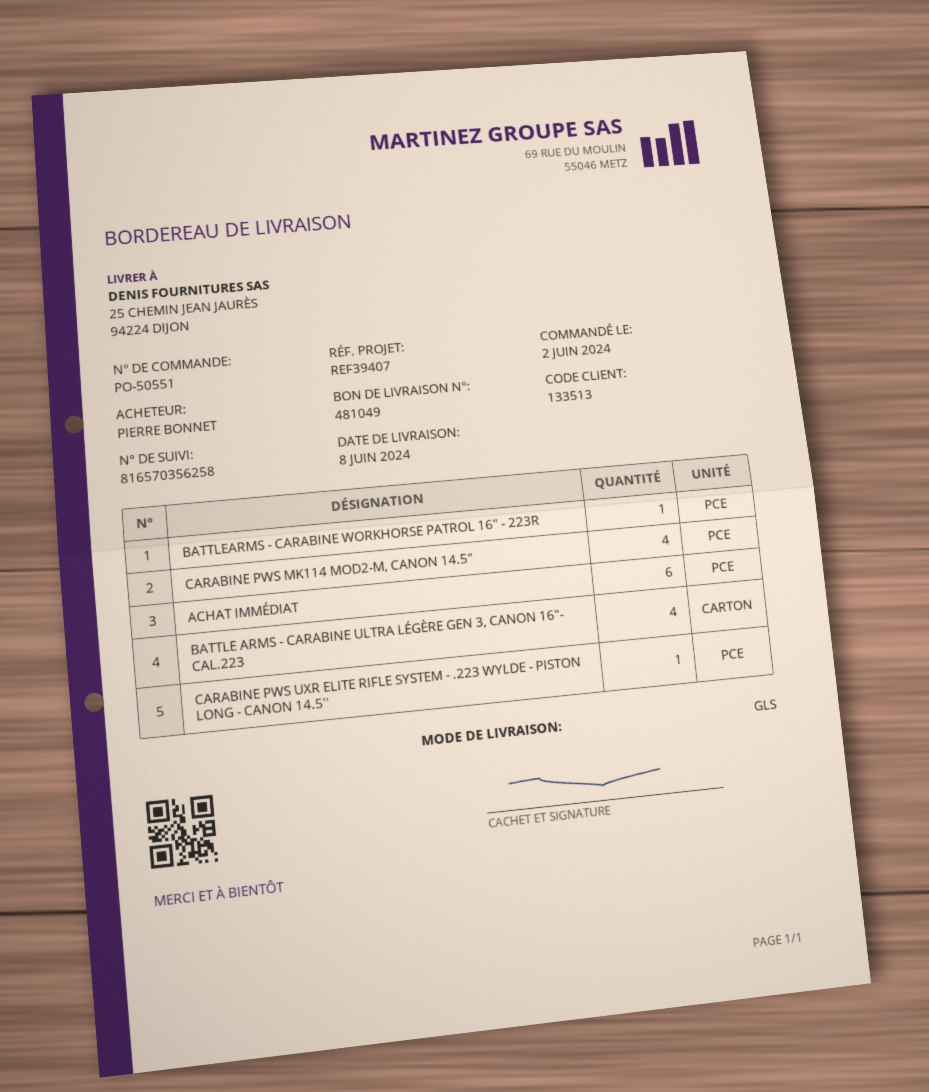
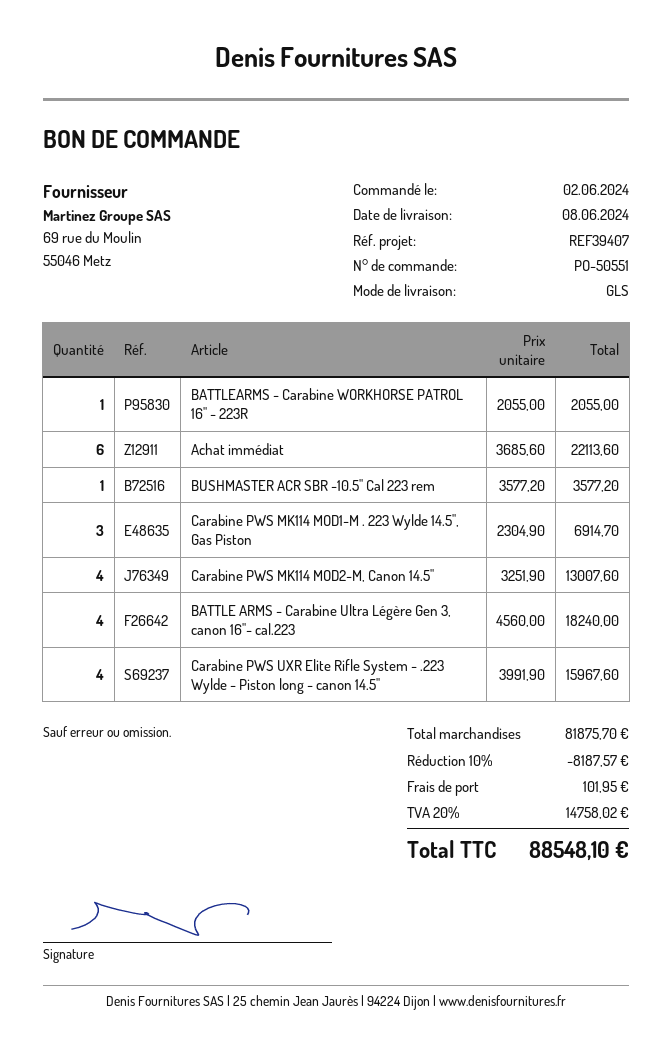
CARABINE PWS UXR ELITE RIFLE SYSTEM - .223 WYLDE - PISTON LONG - CANON 14.5'': 1 -> 4
BUSHMASTER ACR SBR -10.5" Cal 223 rem: none -> 1
Carabine PWS MK114 MOD1-M . 223 Wylde 14.5", Gas Piston: none -> 3

